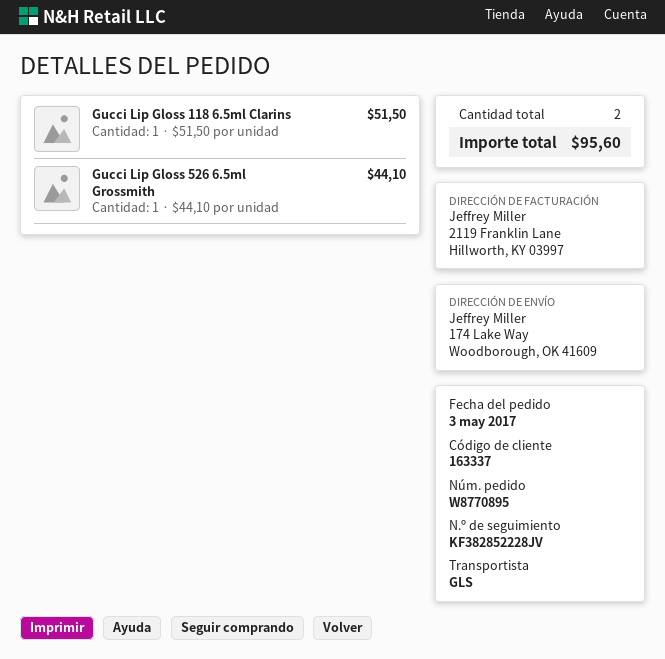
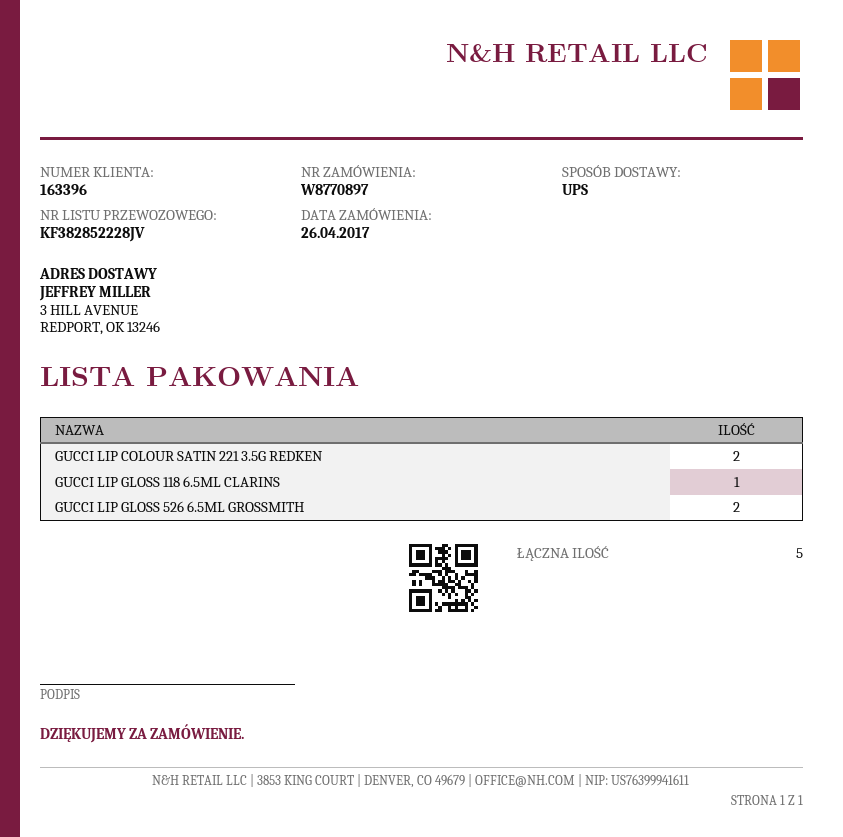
order number: W8770895 -> W8770897
order date: 2017-05-03 -> 2017-04-26
customer number: 163337 -> 163396
shipping method: GLS -> UPS
ship to: 174 Lake Way, Woodborough, OK 41609 -> 3 HILL AVENUE, REDPORT, OK 13246
Gucci Lip Gloss 526 6.5ml Grossmith: 1 -> 2
GUCCI LIP COLOUR SATIN 221 3.5G REDKEN: none -> 2
total quantity: 2 -> 5

